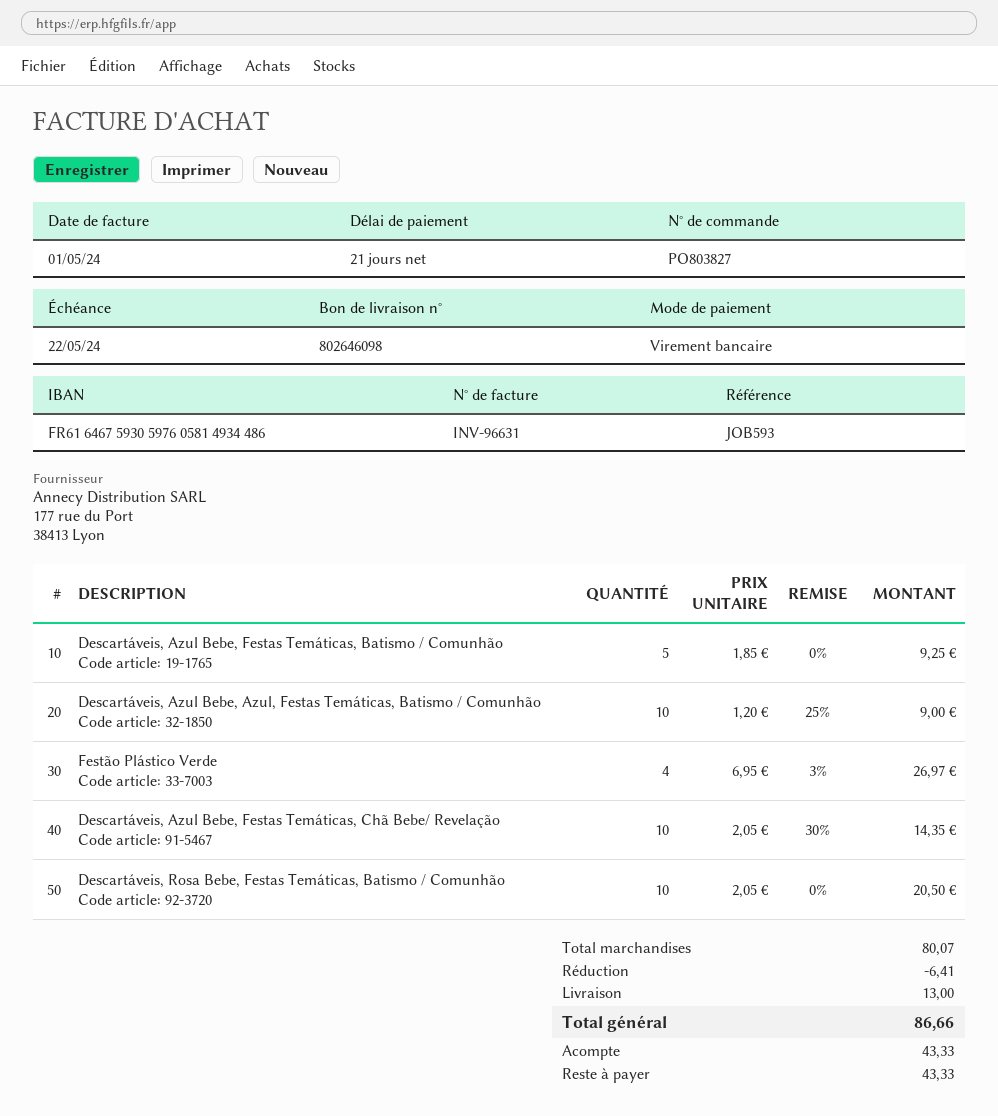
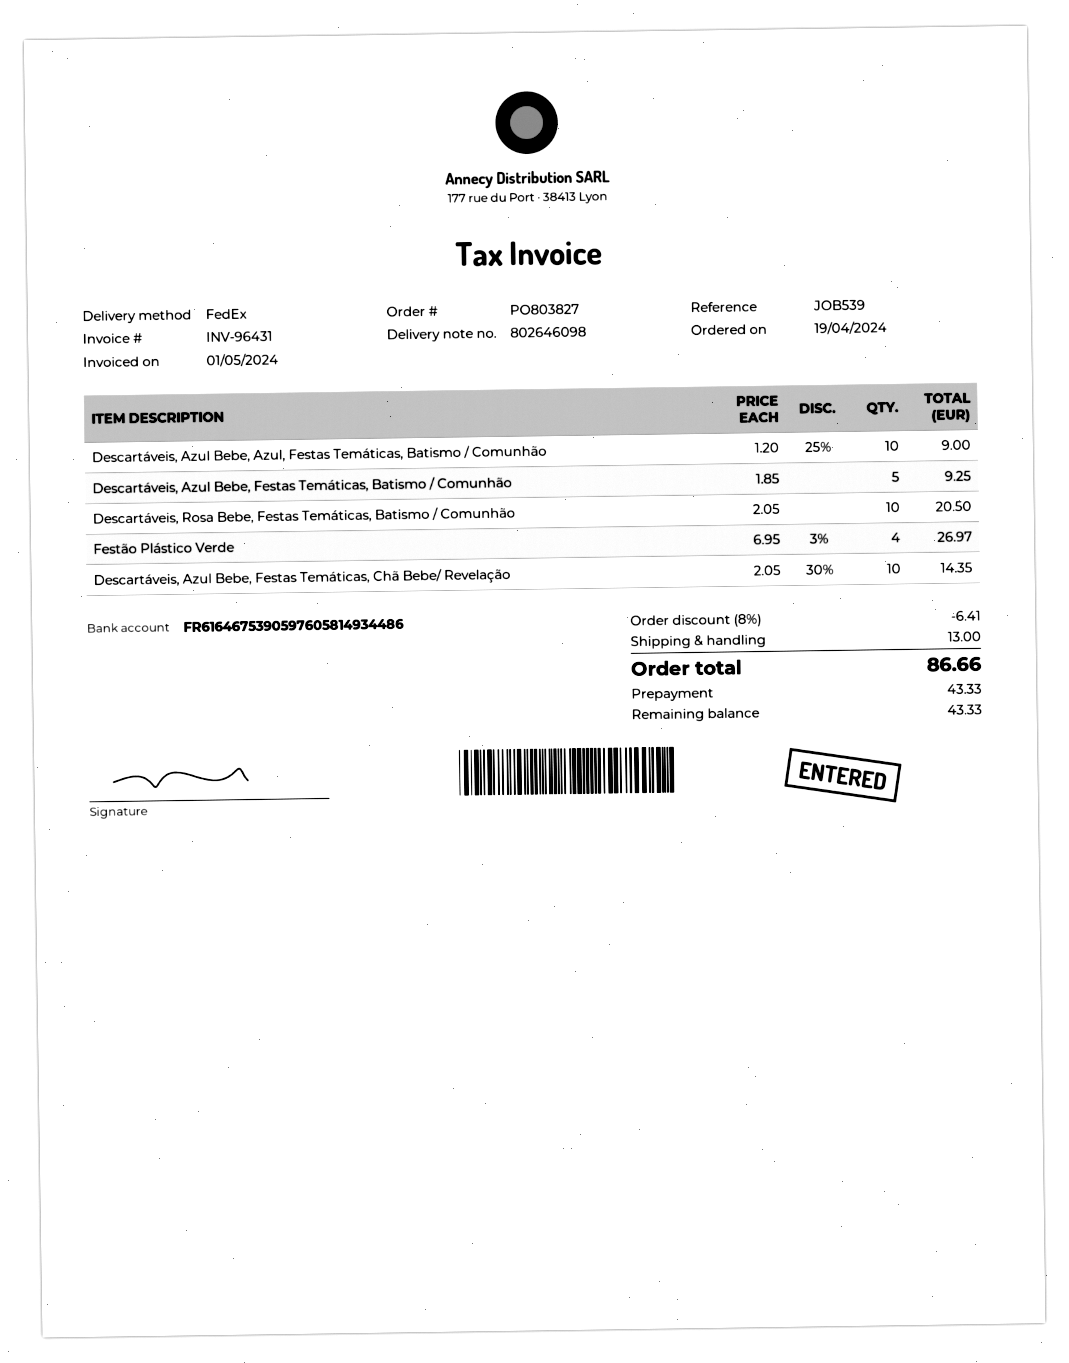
invoice number: INV-96631 -> INV-96431
reference: JOB593 -> JOB539
bank account: FR6164675930597605814934486 -> FR6164675390597605814934486

